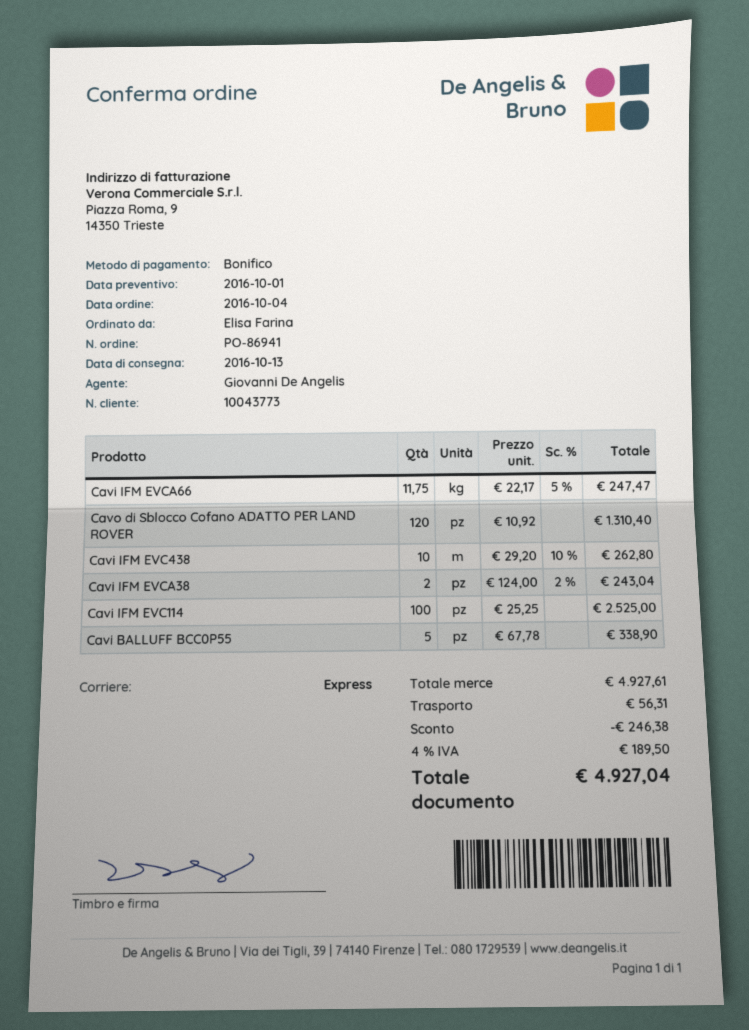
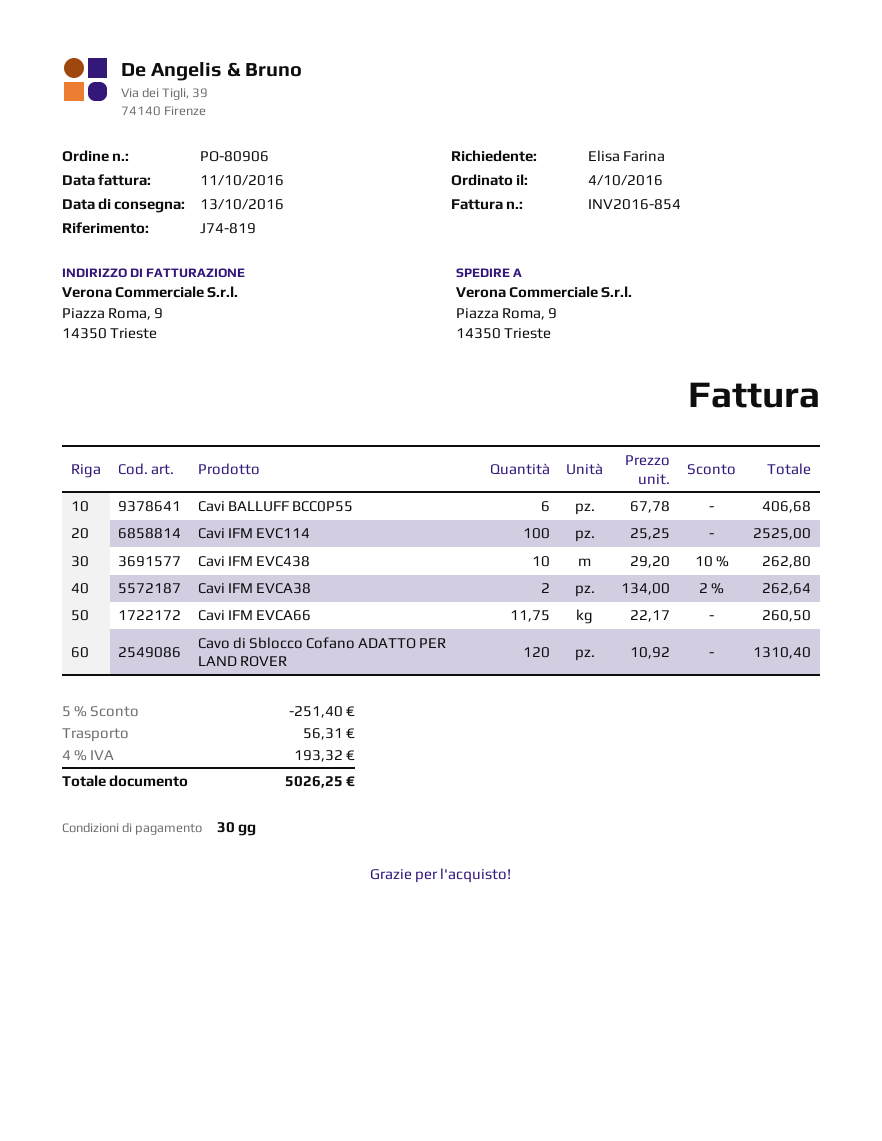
order number: PO-86941 -> PO-80906
Cavi IFM EVCA66: 11.75 x 22.17 - 5% = 247.47 -> 11.75 x 22.17 = 260.50
Cavi IFM EVCA38: 2 x 124.00 - 2% = 243.04 -> 2 x 134.00 - 2% = 262.64
Cavi BALLUFF BCC0P55: 5 x 67.78 = 338.90 -> 6 x 67.78 = 406.68
discount: 246.38 -> 251.40
tax: 4% = 189.50 -> 4% = 193.32
total: 4927.04 -> 5026.25

